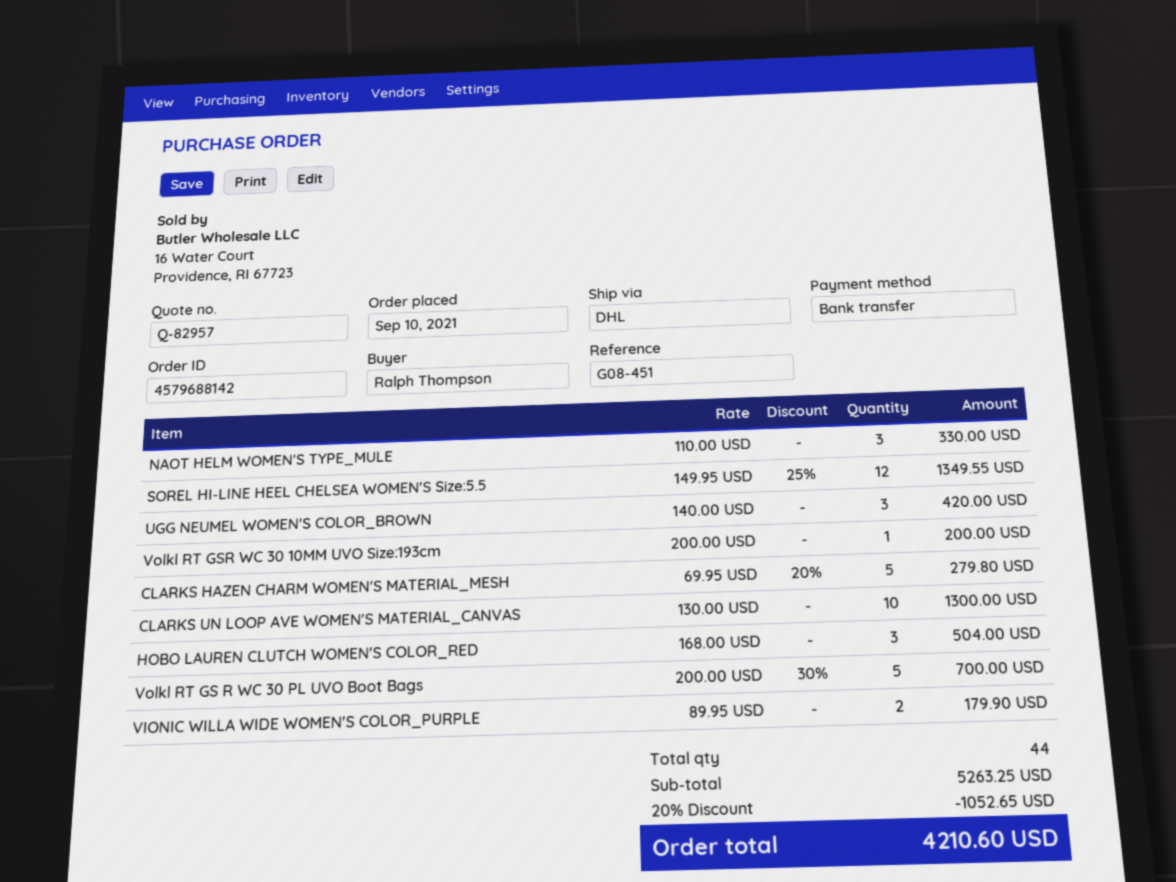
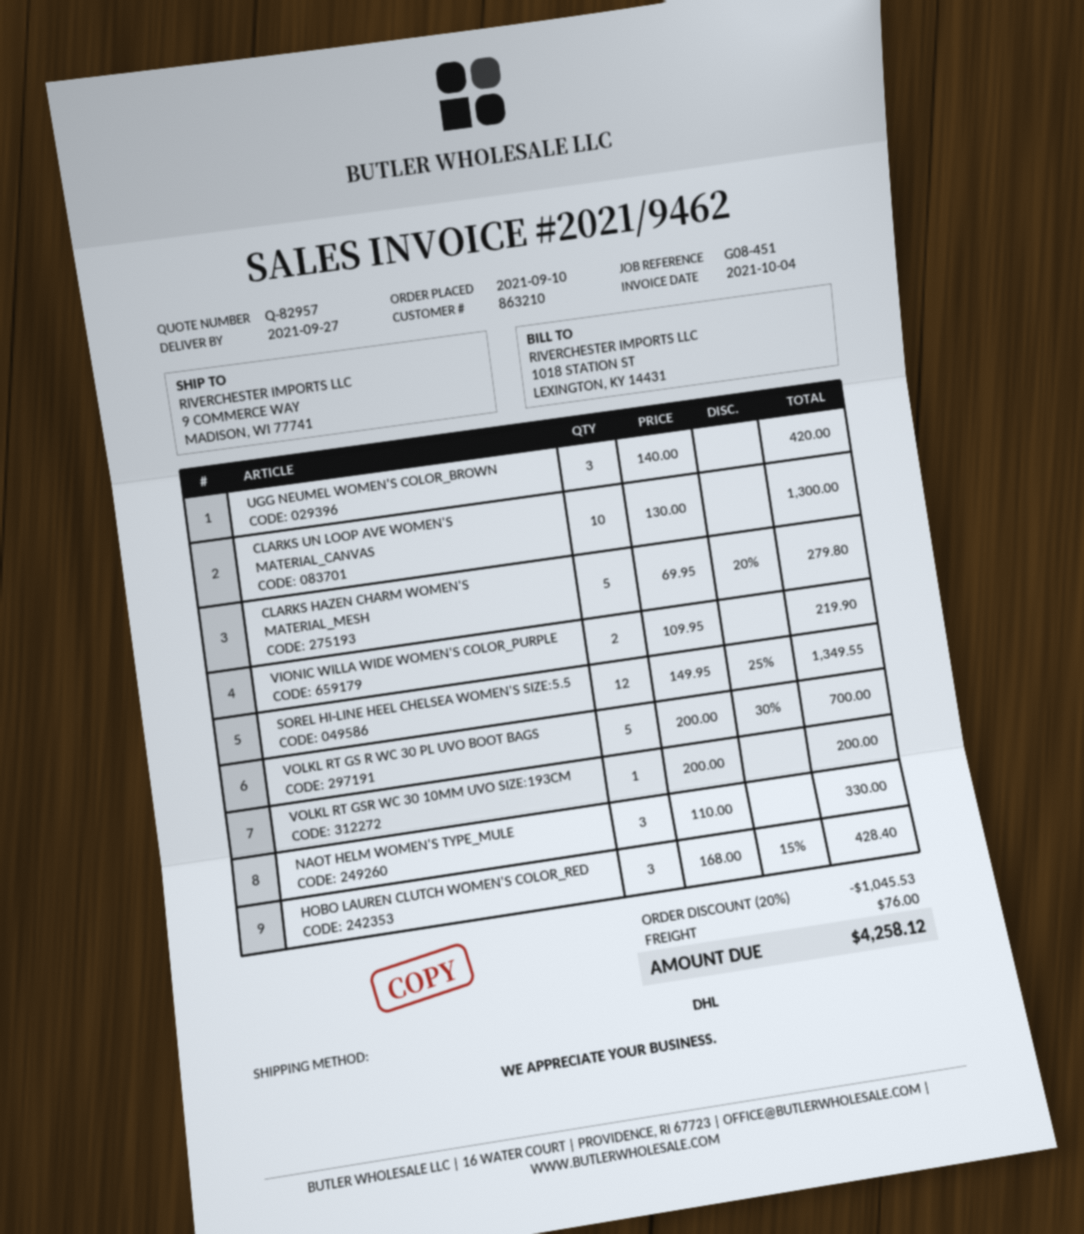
HOBO LAUREN CLUTCH WOMEN'S COLOR_RED: 3 x 168.00 = 504.00 -> 3 x 168.00 - 15% = 428.40
VIONIC WILLA WIDE WOMEN'S COLOR_PURPLE: 2 x 89.95 = 179.90 -> 2 x 109.95 = 219.90
discount: 20% = 1052.65 -> 20% = 1045.53
shipping: none -> 76.00
total: 4210.60 -> 4258.12

